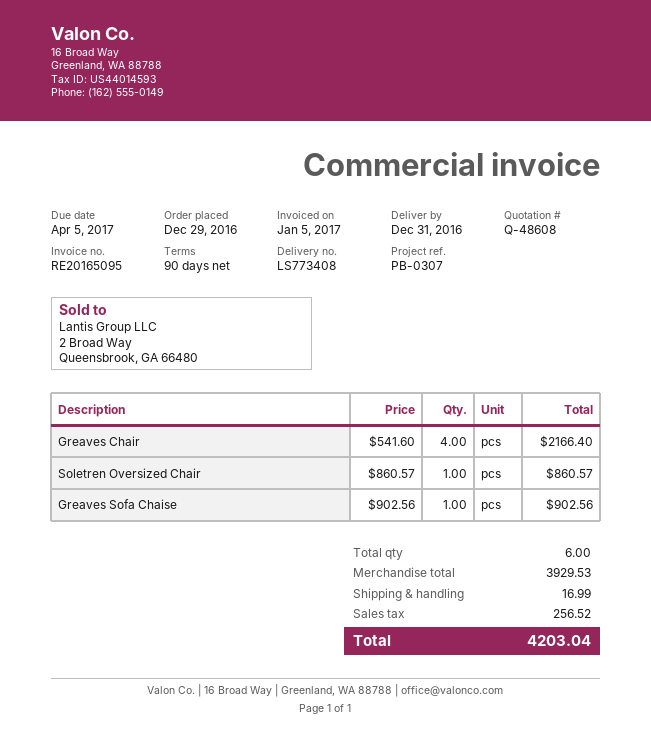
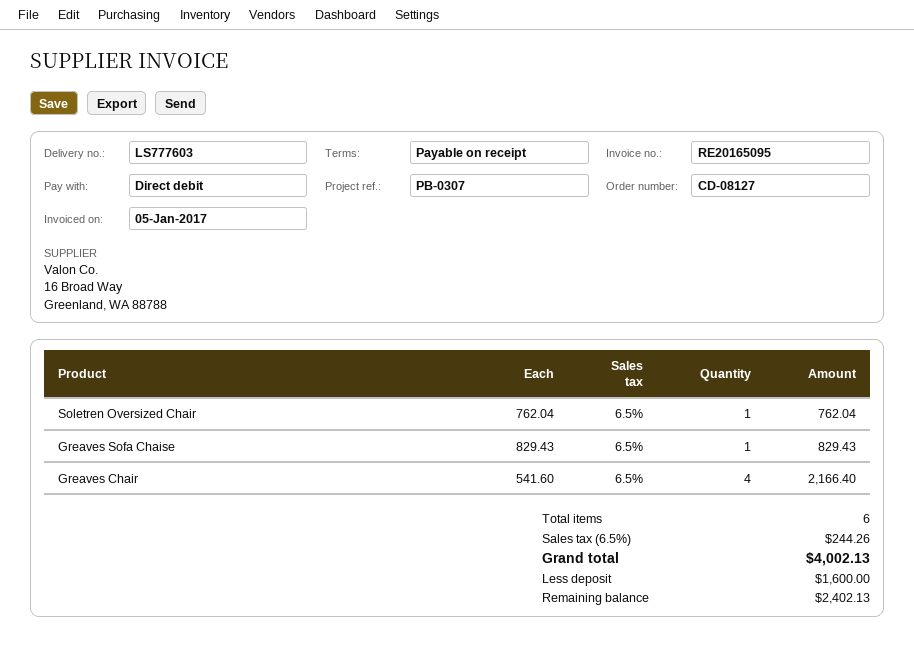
delivery note number: LS773408 -> LS777603
payment terms: 90 days -> on receipt
Soletren Oversized Chair: 1 x 860.57 = 860.57 -> 1 x 762.04 = 762.04
Greaves Sofa Chaise: 1 x 902.56 = 902.56 -> 1 x 829.43 = 829.43
shipping: 16.99 -> none
tax: 256.52 -> 244.26
total: 4203.04 -> 4002.13

